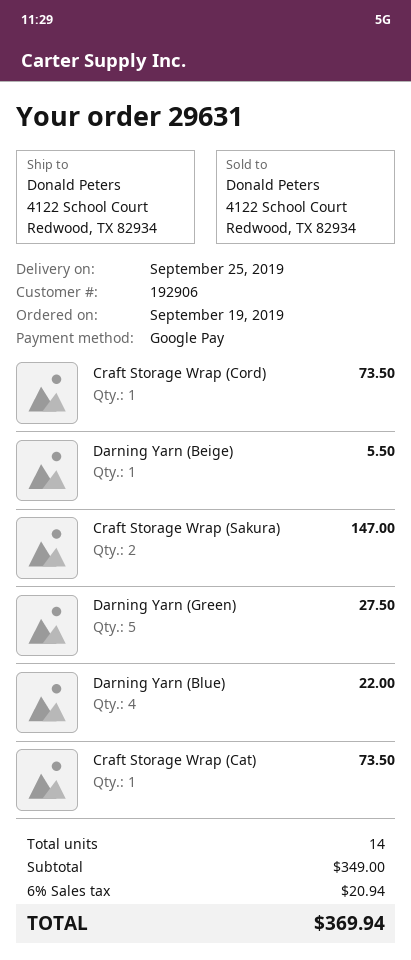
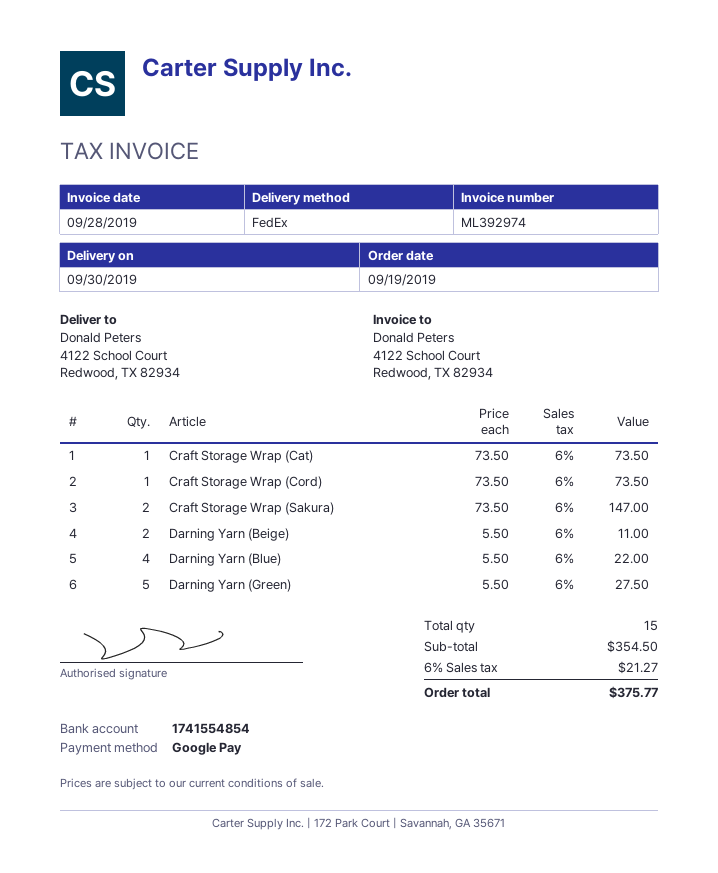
delivery date: 2019-09-25 -> 2019-09-30
Darning Yarn (Beige): 1 for 5.50 -> 2 for 11.00
total quantity: 14 -> 15
subtotal: 349.00 -> 354.50
tax: 6% = 20.94 -> 6% = 21.27
total: 369.94 -> 375.77

